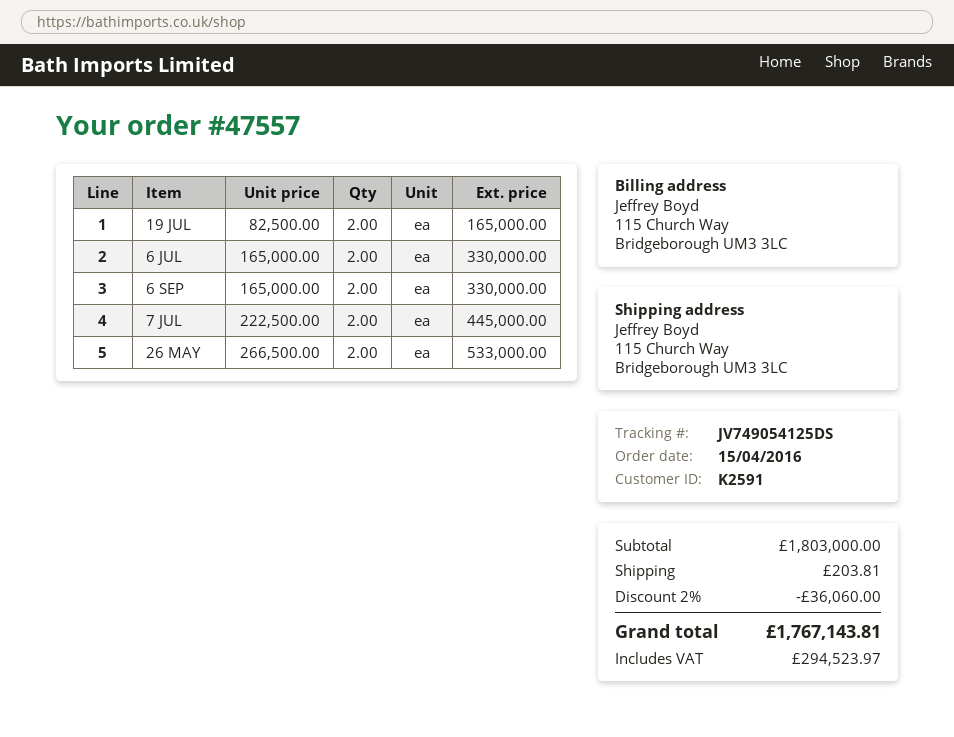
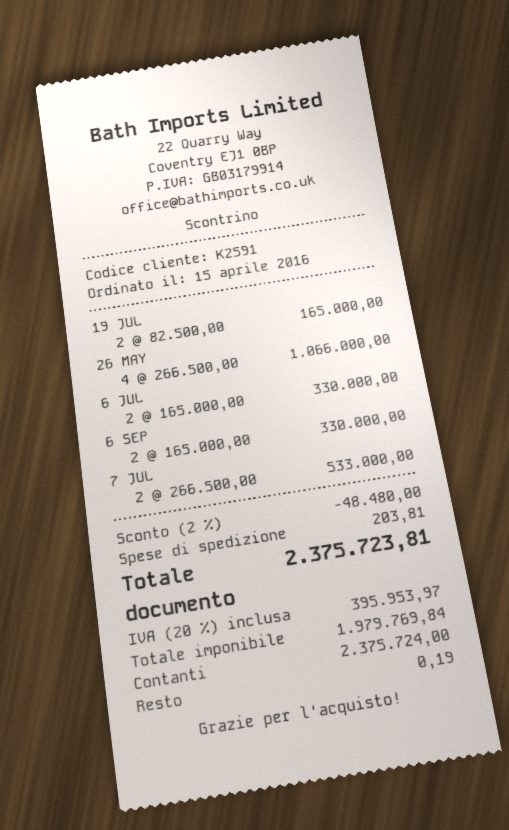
7 JUL: 2 x 222500.00 = 445000.00 -> 2 x 266500.00 = 533000.00
26 MAY: 2 x 266500.00 = 533000.00 -> 4 x 266500.00 = 1066000.00
discount: 2% = 36060.00 -> 2% = 48480.00
tax: 294523.97 -> 395953.97
total: 1767143.81 -> 2375723.81

